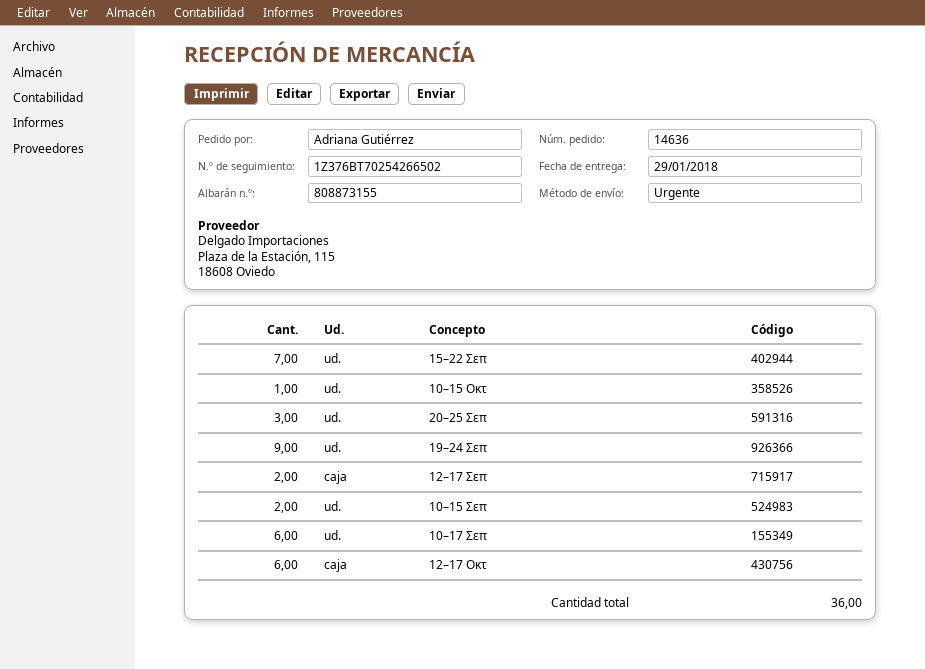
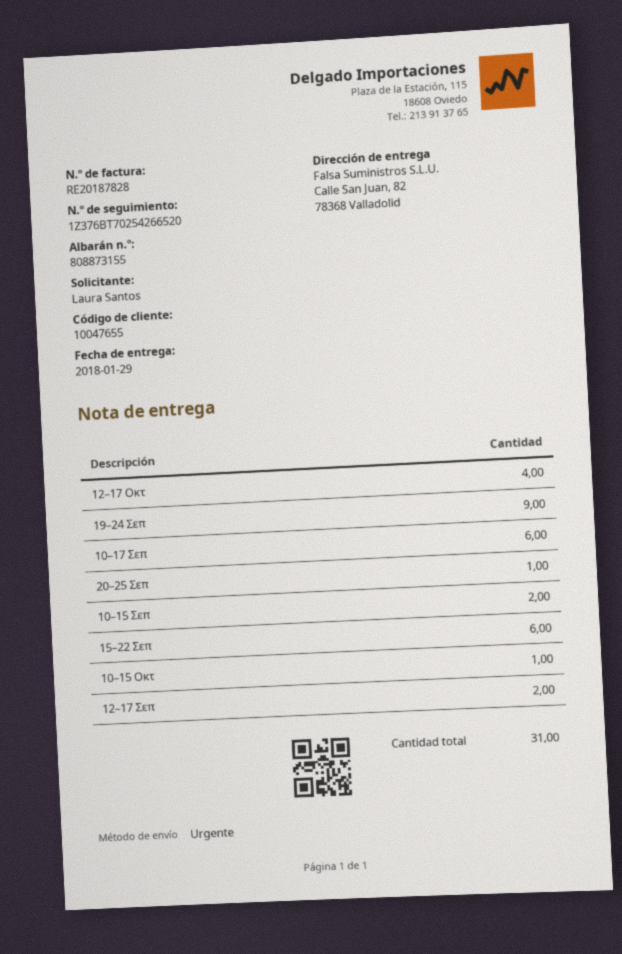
ordered by: Adriana Gutiérrez -> Laura Santos
tracking number: 1Z376BT70254266502 -> 1Z376BT70254266520
15–22 Σεπ: 7 -> 6
20–25 Σεπ: 3 -> 1
12–17 Οκτ: 6 -> 4
total quantity: 36 -> 31

